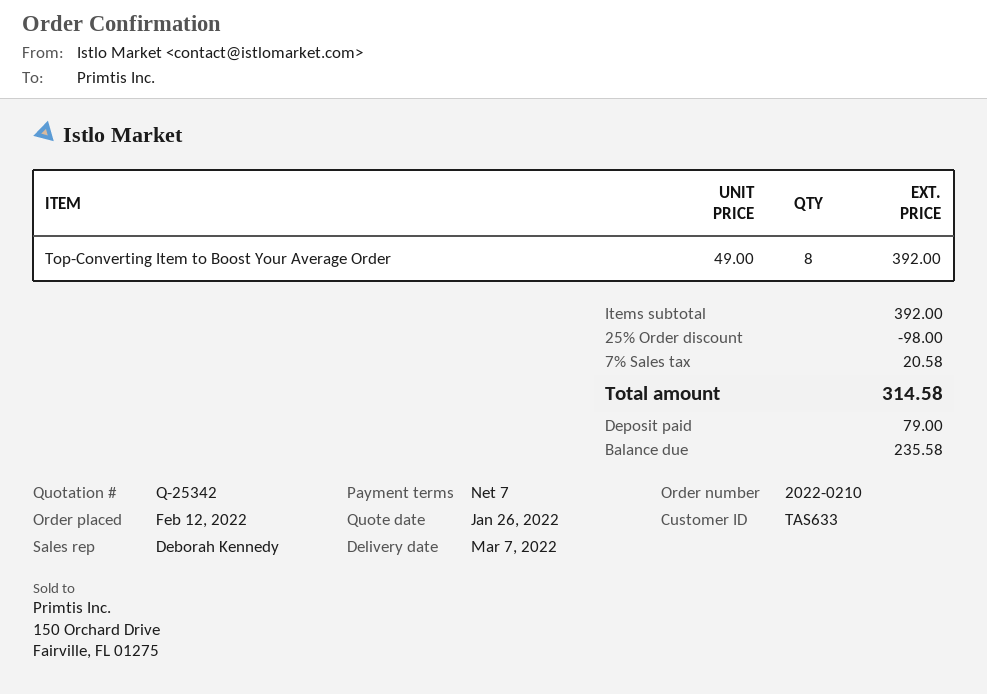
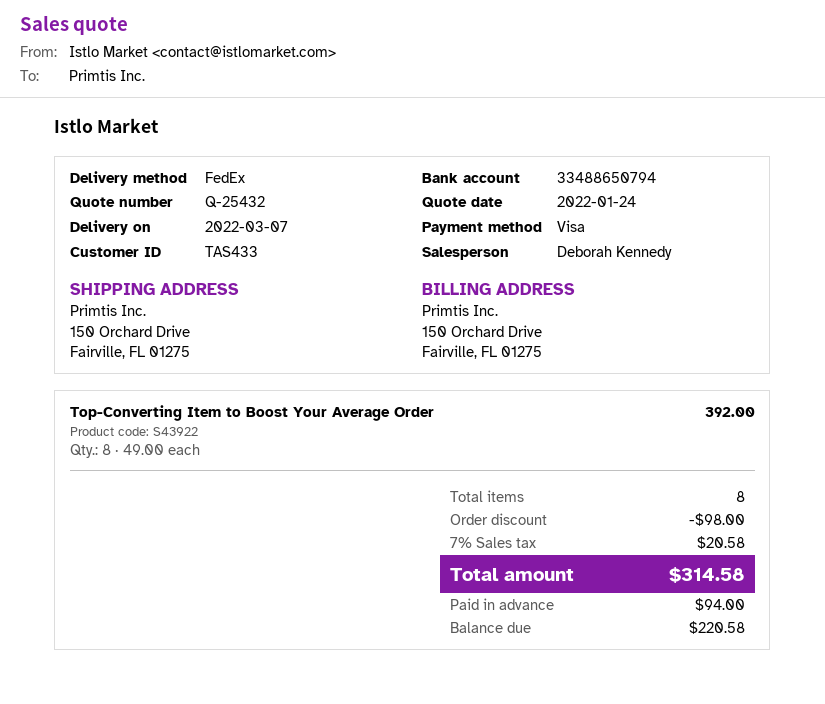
quote number: Q-25342 -> Q-25432
quote date: 2022-01-26 -> 2022-01-24
customer number: TAS633 -> TAS433
deposit: 79.00 -> 94.00
balance: 235.58 -> 220.58

